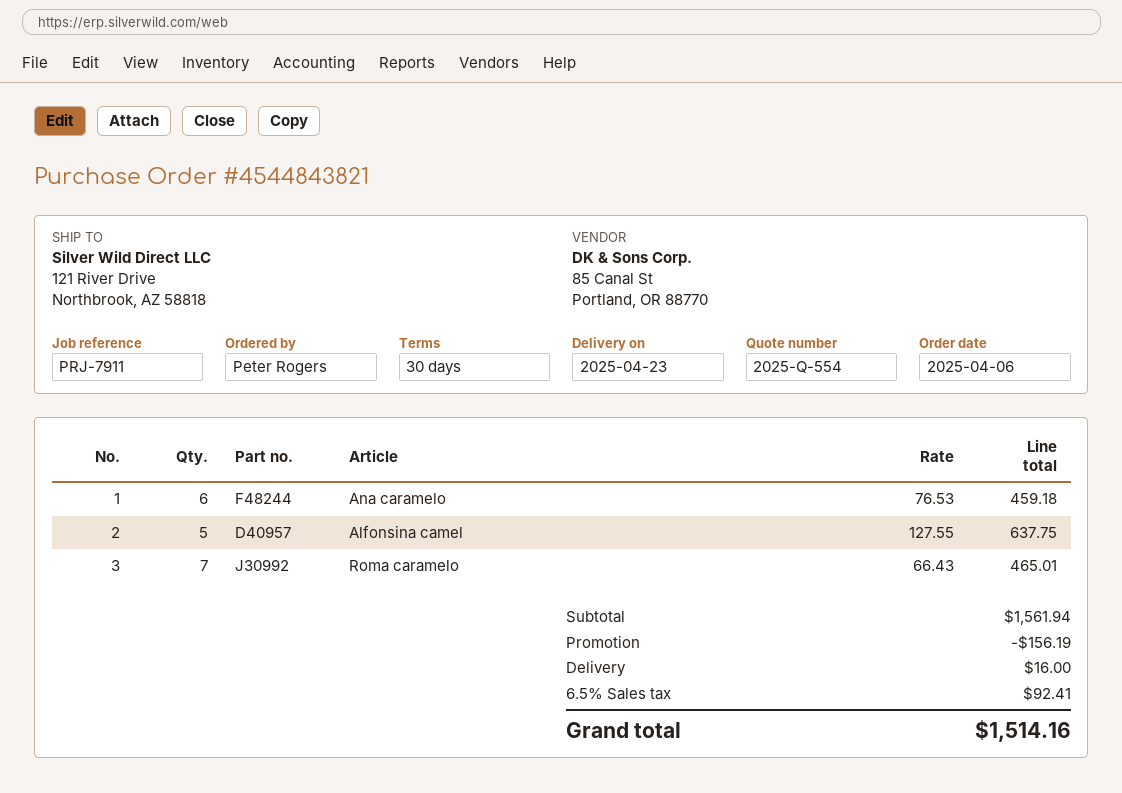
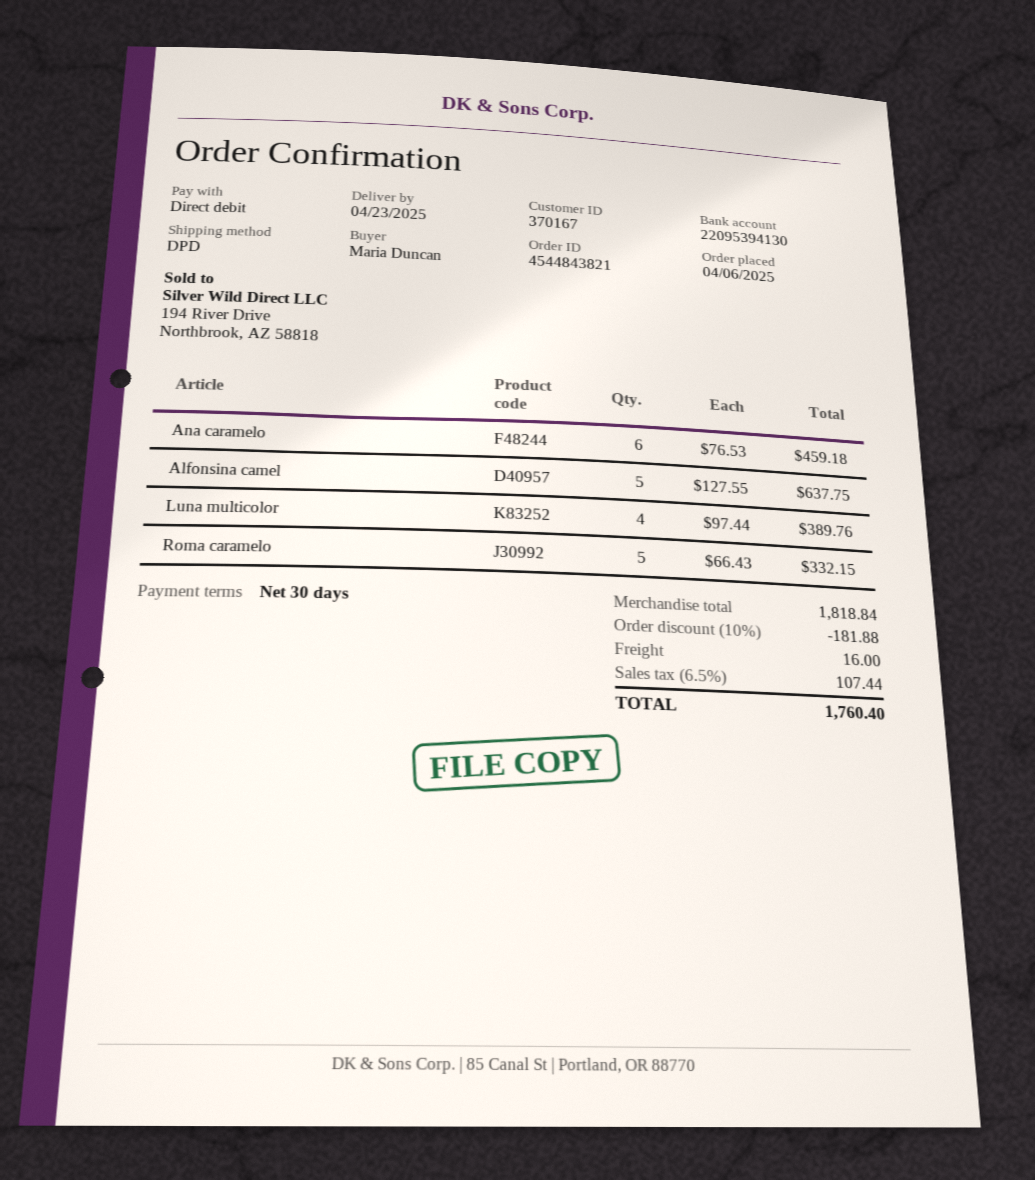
ordered by: Peter Rogers -> Maria Duncan
Roma caramelo: 7 x 66.43 = 465.01 -> 5 x 66.43 = 332.15
Luna multicolor: none -> 4 x 97.44 = 389.76
subtotal: 1561.94 -> 1818.84
discount: 156.19 -> 181.88
tax: 6.5% = 92.41 -> 6.5% = 107.44
total: 1514.16 -> 1760.40

